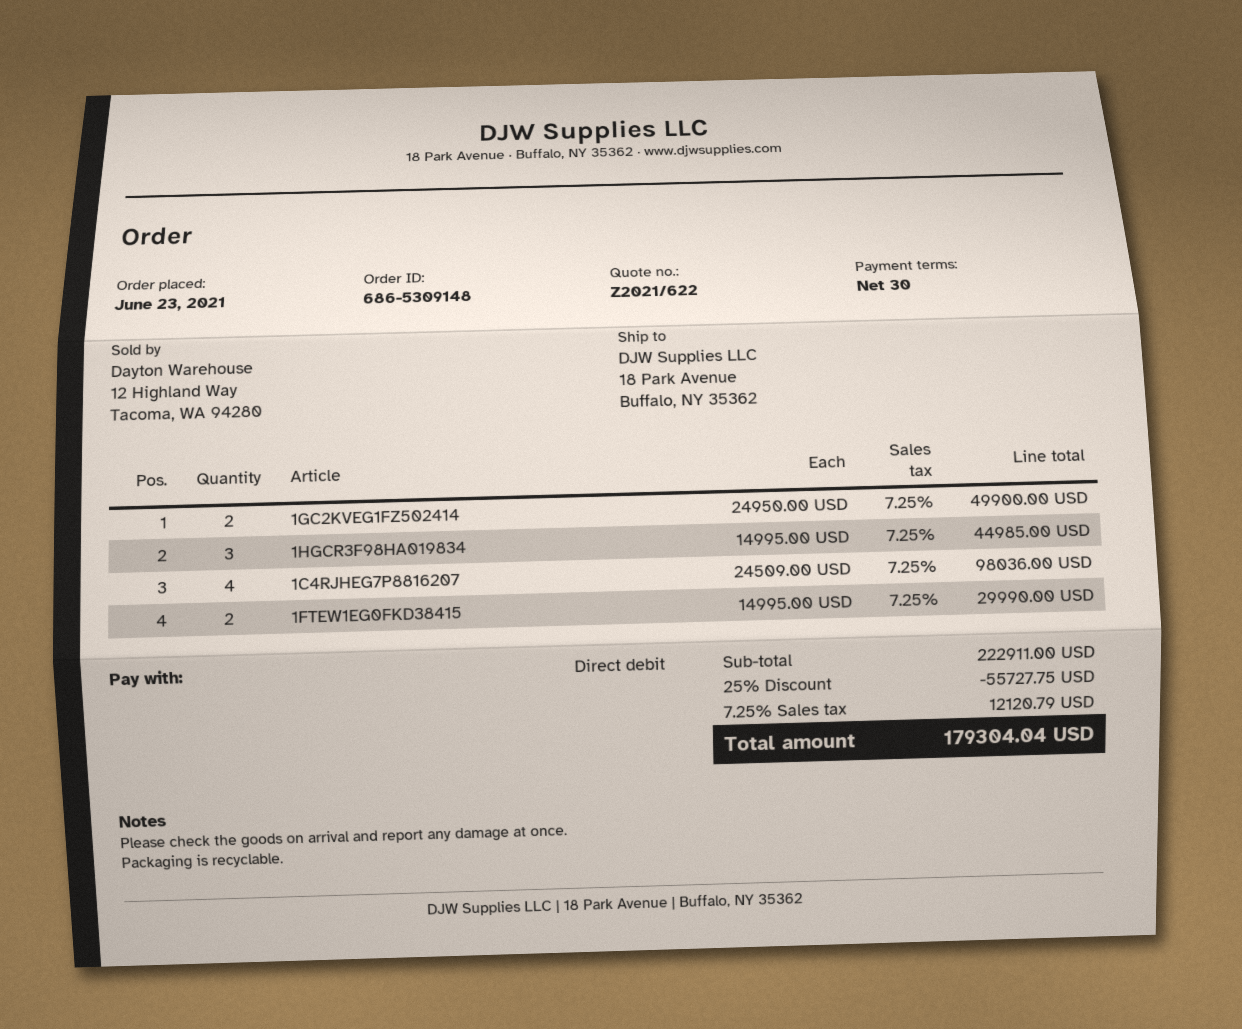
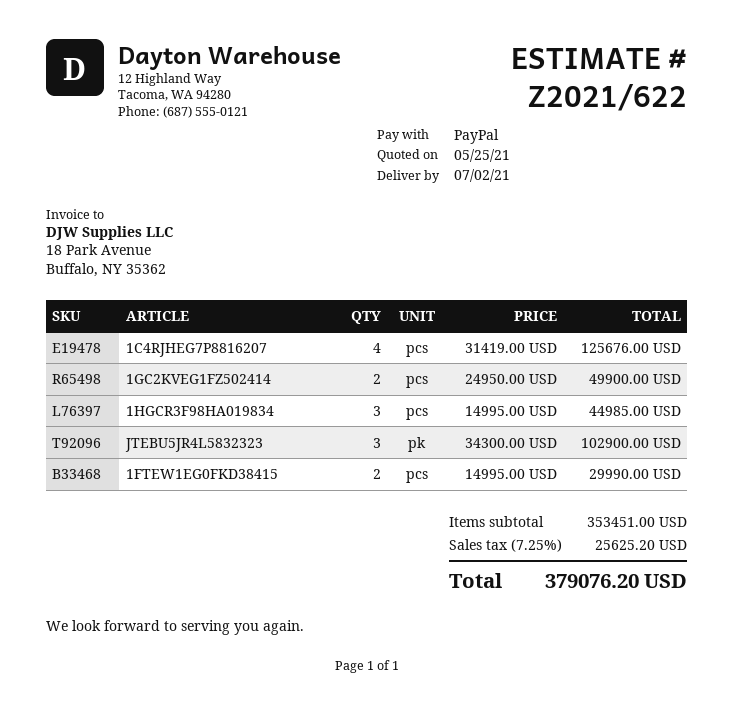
payment method: direct debit -> PayPal
1C4RJHEG7P8816207: 4 x 24509.00 = 98036.00 -> 4 x 31419.00 = 125676.00
JTEBU5JR4L5832323: none -> 3 x 34300.00 = 102900.00
subtotal: 222911.00 -> 353451.00
discount: 25% = 55727.75 -> none
tax: 7.25% = 12120.79 -> 7.25% = 25625.20
total: 179304.04 -> 379076.20

